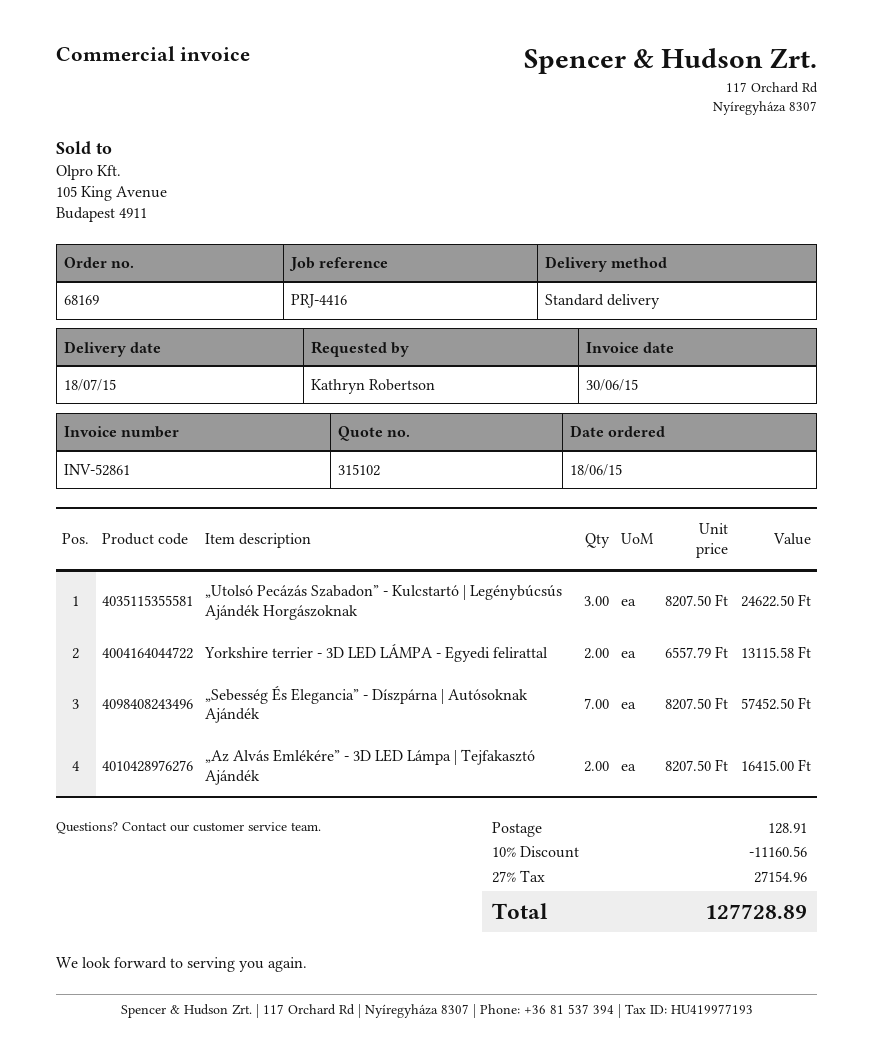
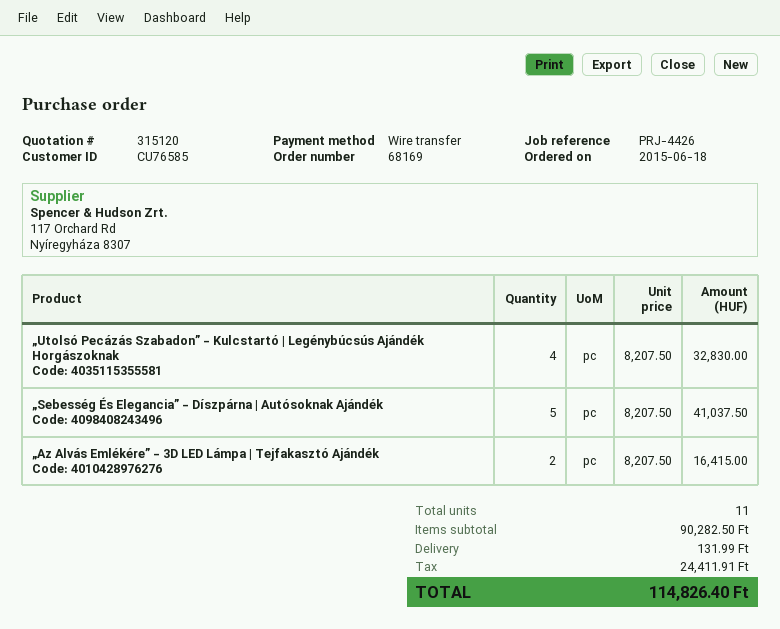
quote number: 315102 -> 315120
reference: PRJ-4416 -> PRJ-4426
„Utolsó Pecázás Szabadon” - Kulcstartó | Legénybúcsús Ajándék Horgászoknak: 3 x 8207.50 = 24622.50 -> 4 x 8207.50 = 32830.00
Yorkshire terrier - 3D LED LÁMPA - Egyedi felirattal: 2 x 6557.79 = 13115.58 -> none
„Sebesség És Elegancia” - Díszpárna | Autósoknak Ajándék: 7 x 8207.50 = 57452.50 -> 5 x 8207.50 = 41037.50
discount: 10% = 11160.56 -> none
shipping: 128.91 -> 131.99
tax: 27154.96 -> 24411.91
total: 127728.89 -> 114826.40

